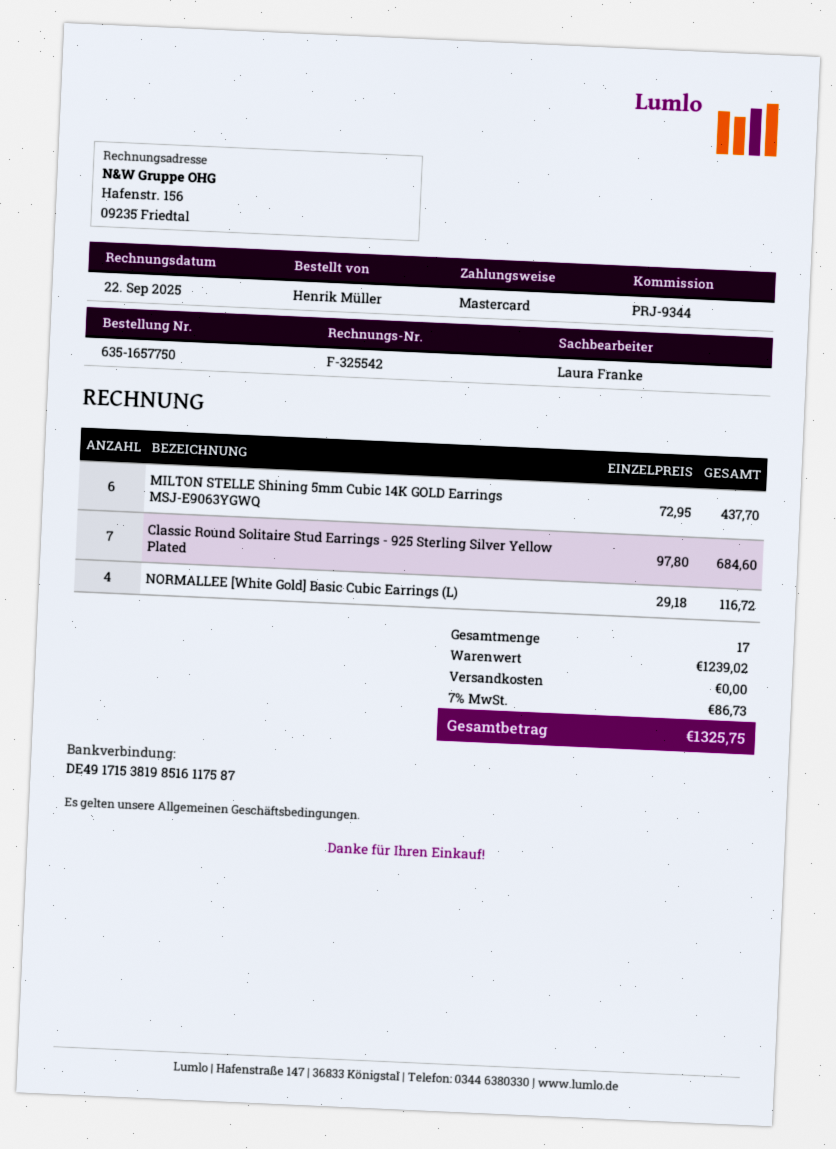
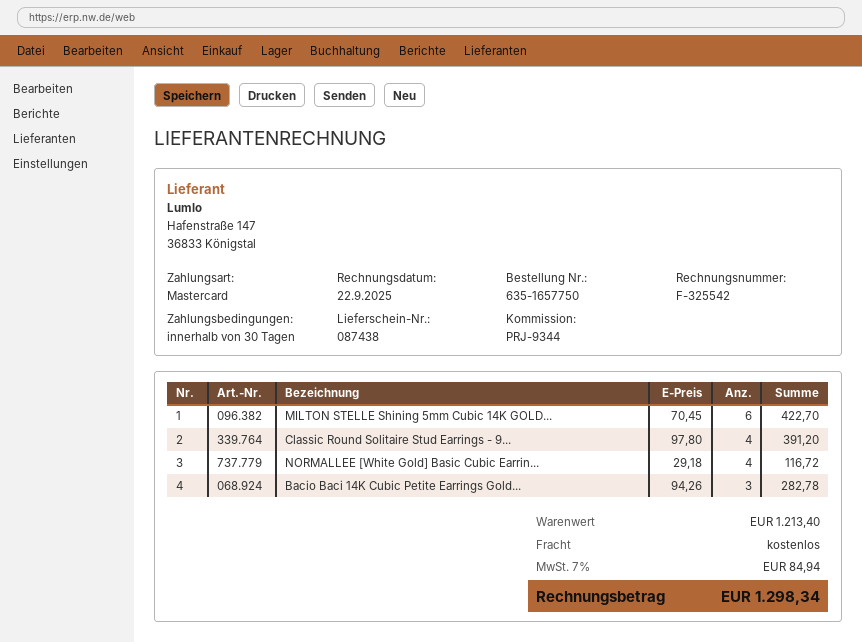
MILTON STELLE Shining 5mm Cubic 14K GOLD Earrings MSJ-E9063YGWQ: 6 x 72.95 = 437.70 -> 6 x 70.45 = 422.70
Classic Round Solitaire Stud Earrings - 925 Sterling Silver Yellow Plated: 7 x 97.80 = 684.60 -> 4 x 97.80 = 391.20
Bacio Baci 14K Cubic Petite Earrings Gold...: none -> 3 x 94.26 = 282.78
subtotal: 1239.02 -> 1213.40
tax: 7% = 86.73 -> 7% = 84.94
total: 1325.75 -> 1298.34

